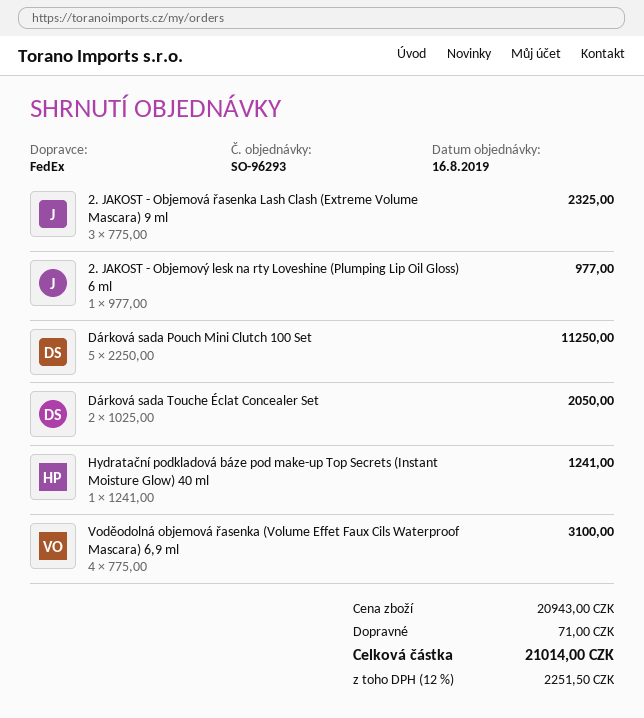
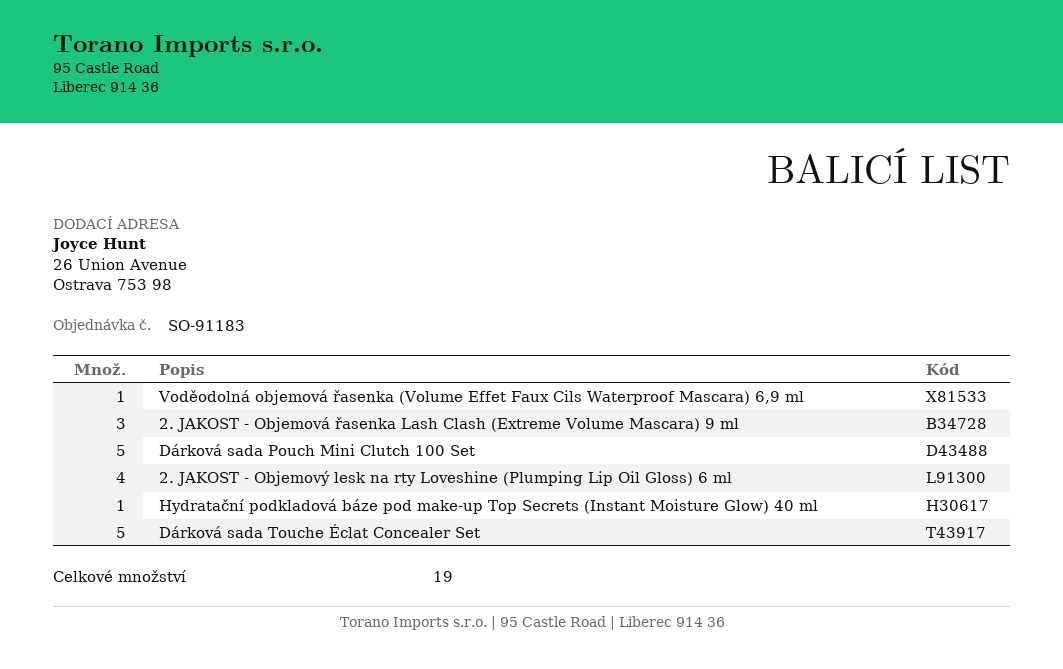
order number: SO-96293 -> SO-91183
2. JAKOST - Objemový lesk na rty Loveshine (Plumping Lip Oil Gloss) 6 ml: 1 -> 4
Dárková sada Touche Éclat Concealer Set: 2 -> 5
Voděodolná objemová řasenka (Volume Effet Faux Cils Waterproof Mascara) 6,9 ml: 4 -> 1

